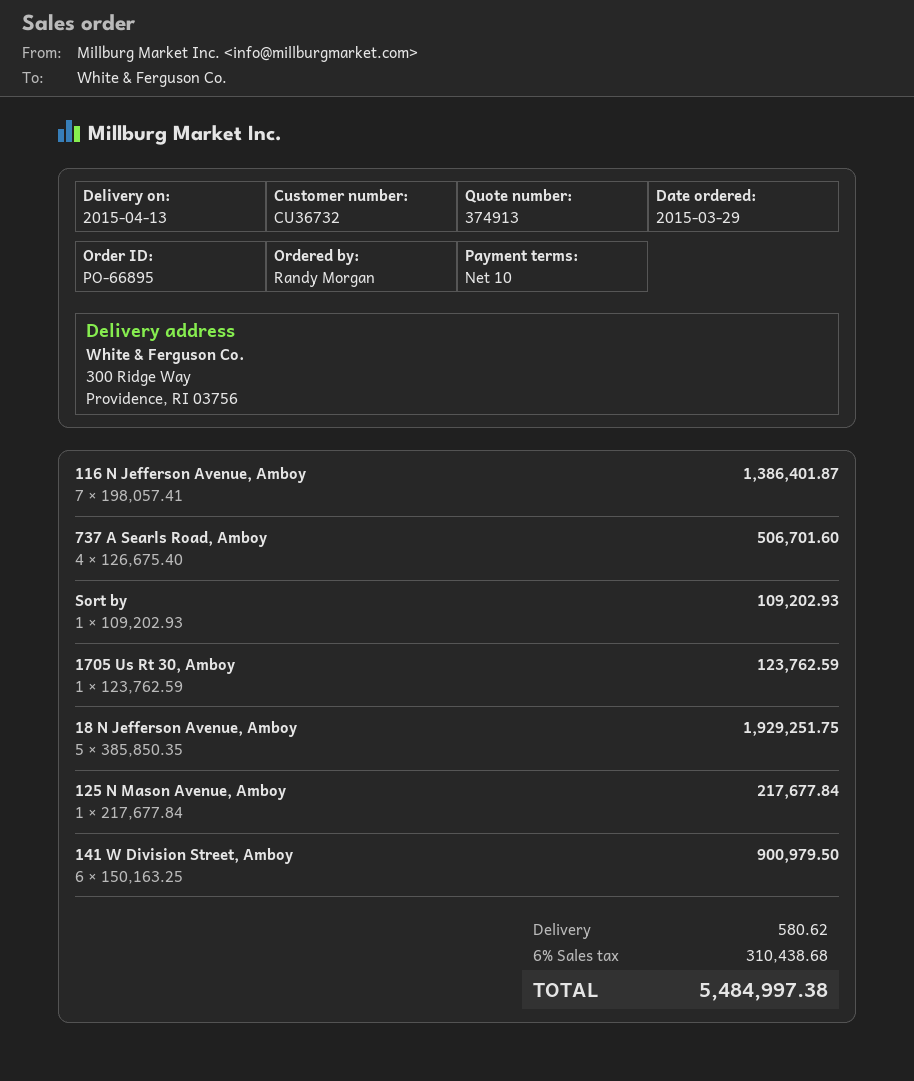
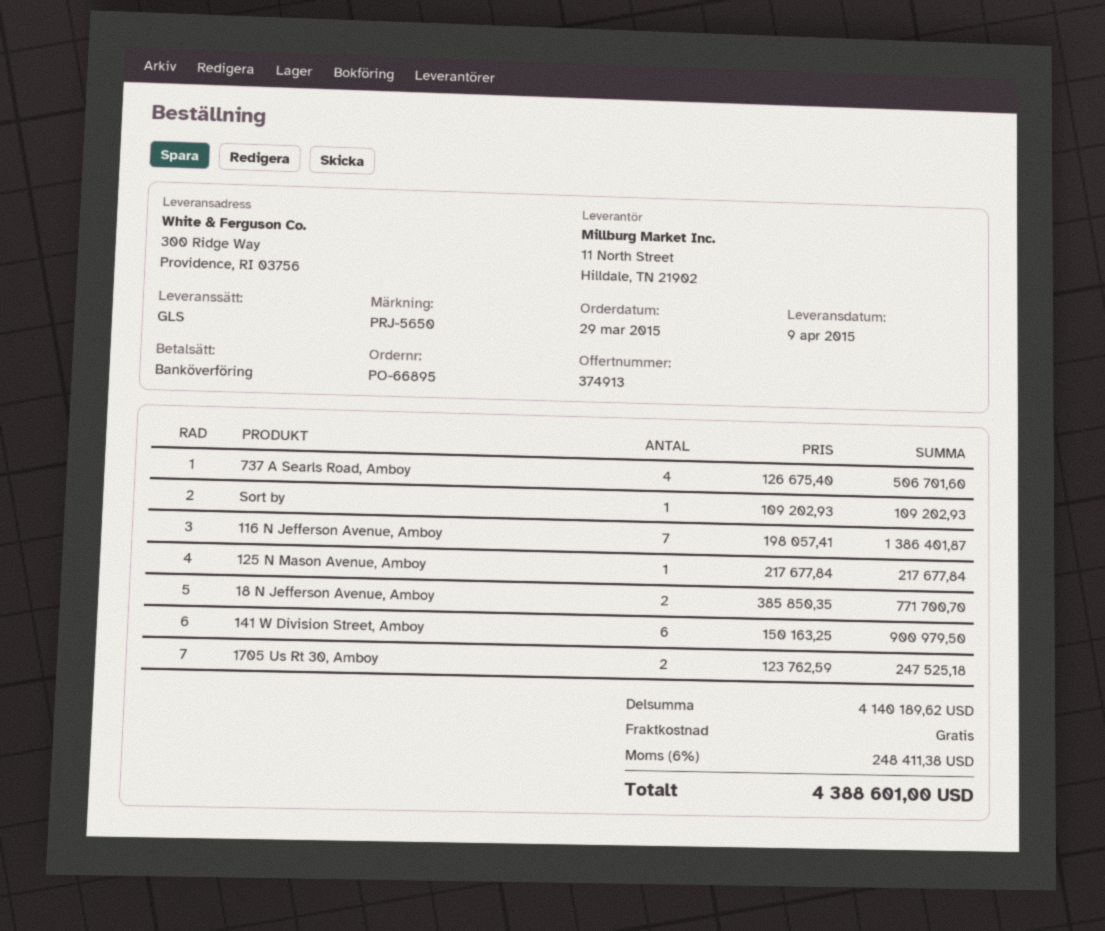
delivery date: 2015-04-13 -> 2015-04-09
1705 Us Rt 30, Amboy: 1 x 123762.59 = 123762.59 -> 2 x 123762.59 = 247525.18
18 N Jefferson Avenue, Amboy: 5 x 385850.35 = 1929251.75 -> 2 x 385850.35 = 771700.70
shipping: 580.62 -> 0.00
tax: 6% = 310438.68 -> 6% = 248411.38
total: 5484997.38 -> 4388601.00

